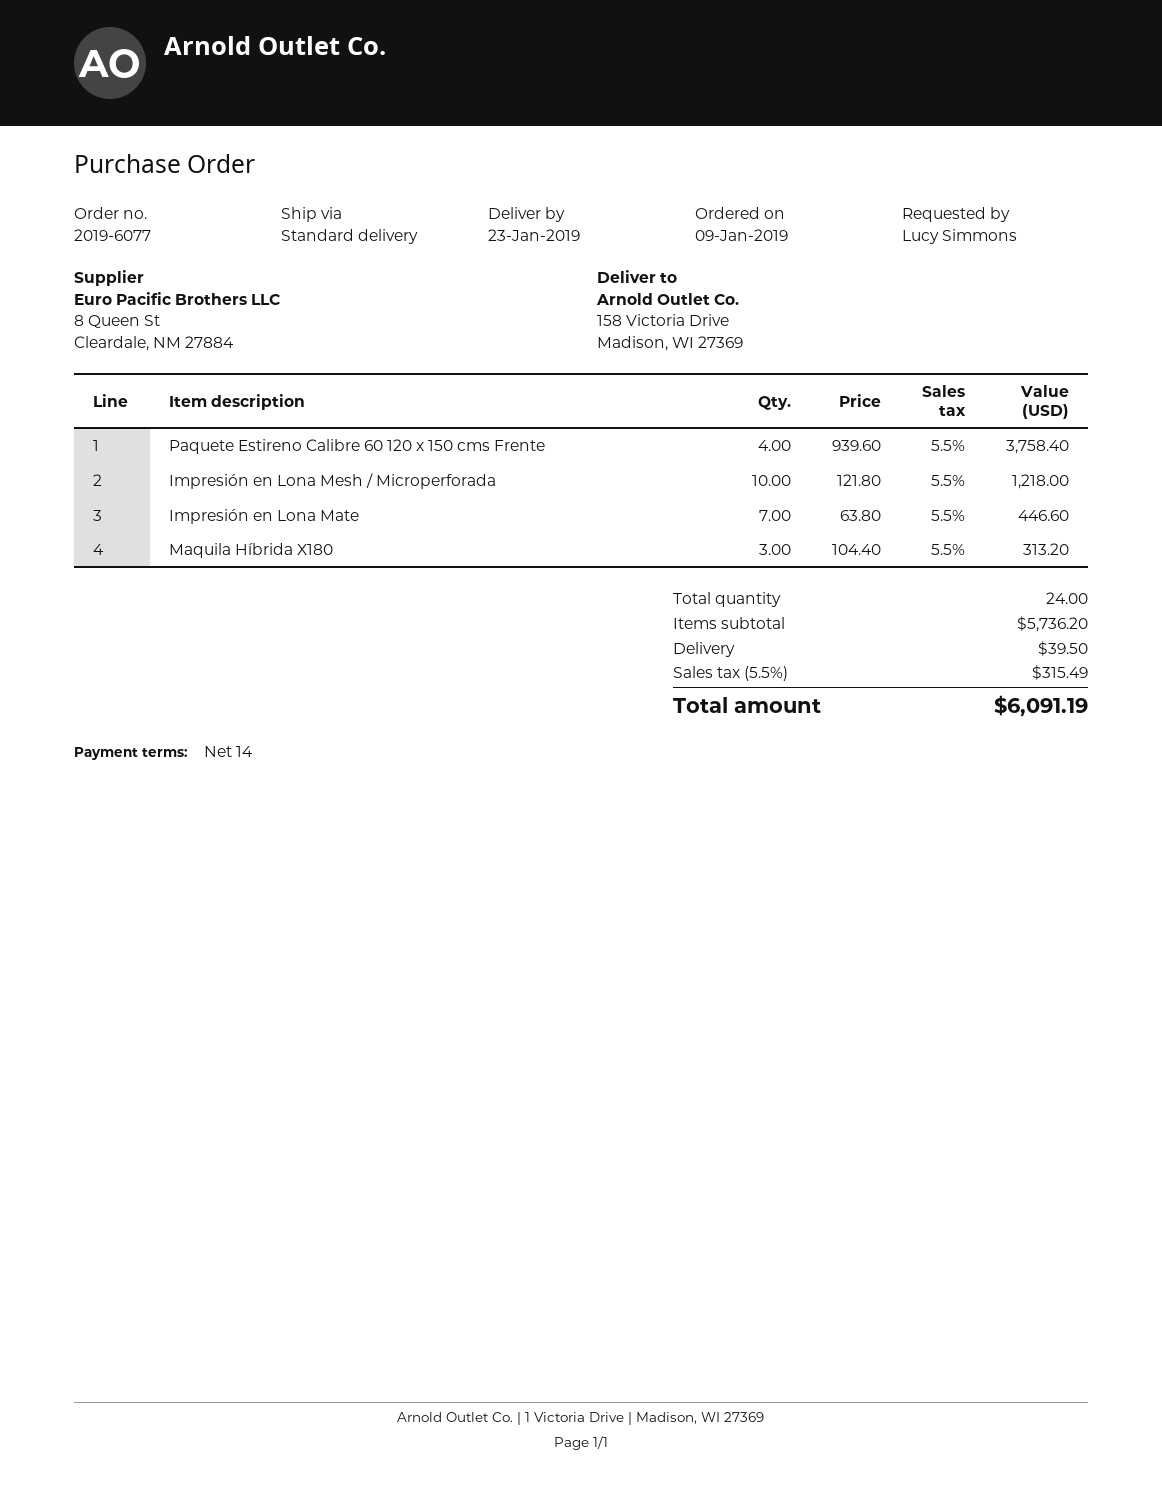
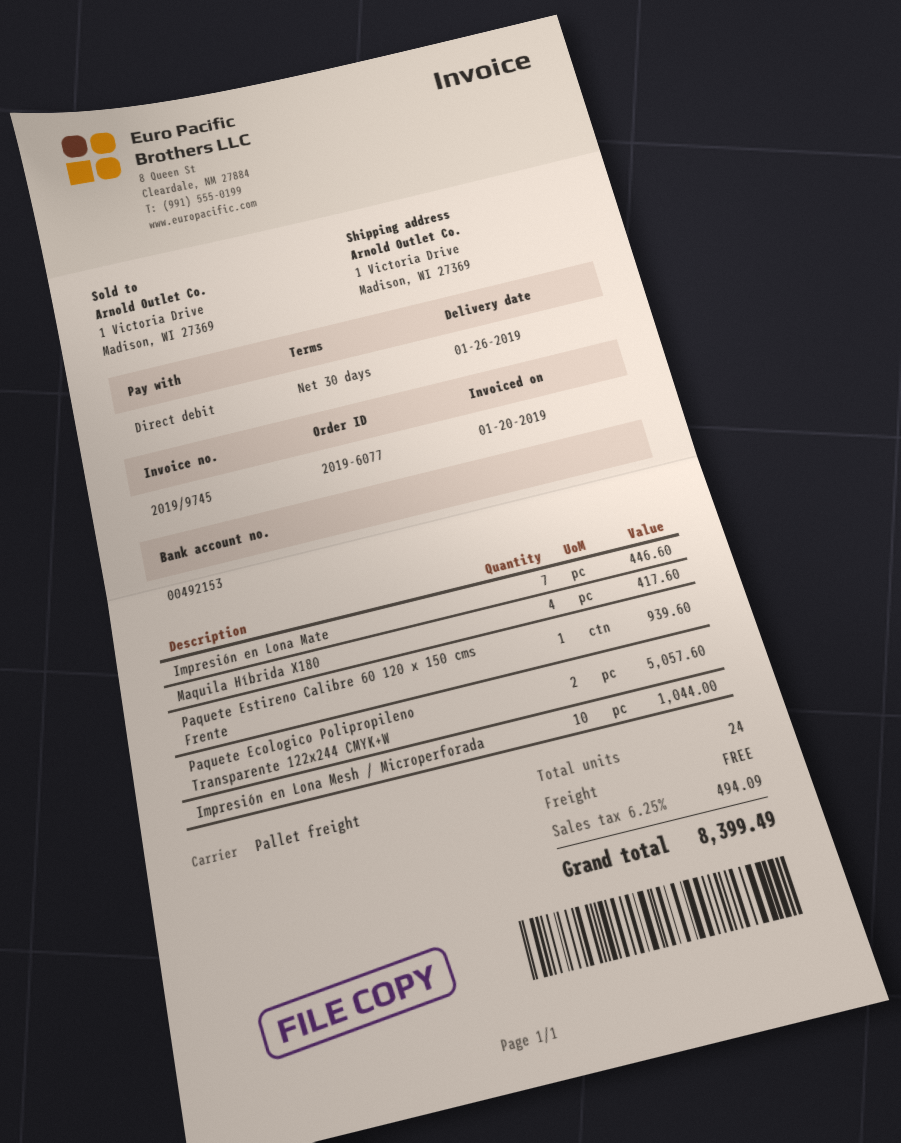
delivery date: 2019-01-23 -> 2019-01-26
payment terms: 14 days -> 30 days
shipping method: standard -> pallet freight
ship to: 158 Victoria Drive, Madison, WI 27369 -> 1 Victoria Drive, Madison, WI 27369
Paquete Estireno Calibre 60 120 x 150 cms Frente: 4 for 3758.40 -> 1 for 939.60
Impresión en Lona Mesh / Microperforada: 10 for 1218.00 -> 10 for 1044.00
Maquila Híbrida X180: 3 for 313.20 -> 4 for 417.60
Paquete Ecologico Polipropileno Transparente 122x244 CMYK+W: none -> 2 for 5057.60
shipping: 39.50 -> 0.00
tax: 5.5% = 315.49 -> 6.25% = 494.09
total: 6091.19 -> 8399.49

